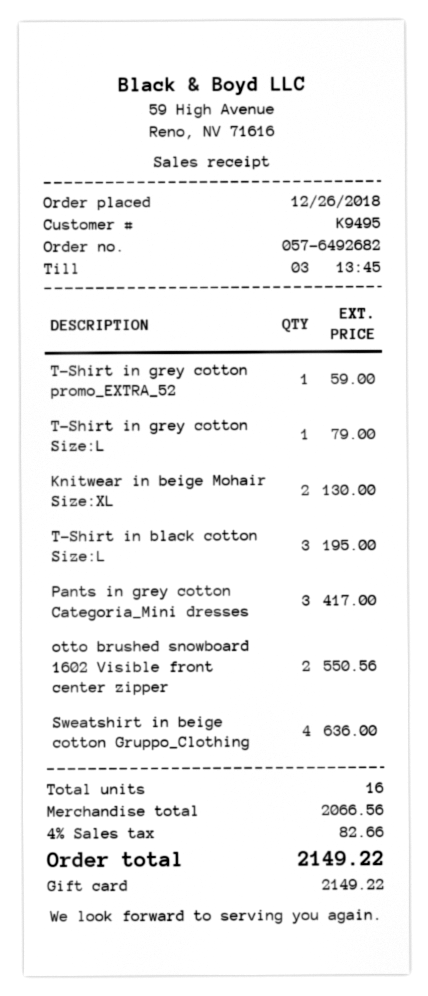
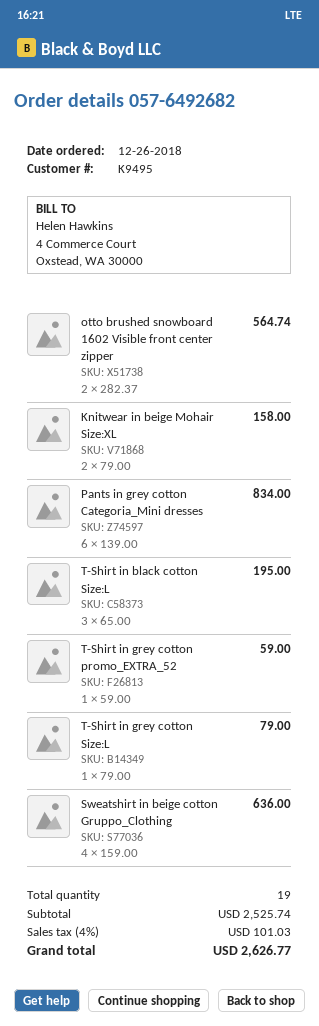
Knitwear in beige Mohair Size:XL: 2 for 130.00 -> 2 for 158.00
Pants in grey cotton Categoria_Mini dresses: 3 for 417.00 -> 6 for 834.00
otto brushed snowboard 1602 Visible front center zipper: 2 for 550.56 -> 2 for 564.74
total quantity: 16 -> 19
subtotal: 2066.56 -> 2525.74
tax: 4% = 82.66 -> 4% = 101.03
total: 2149.22 -> 2626.77

